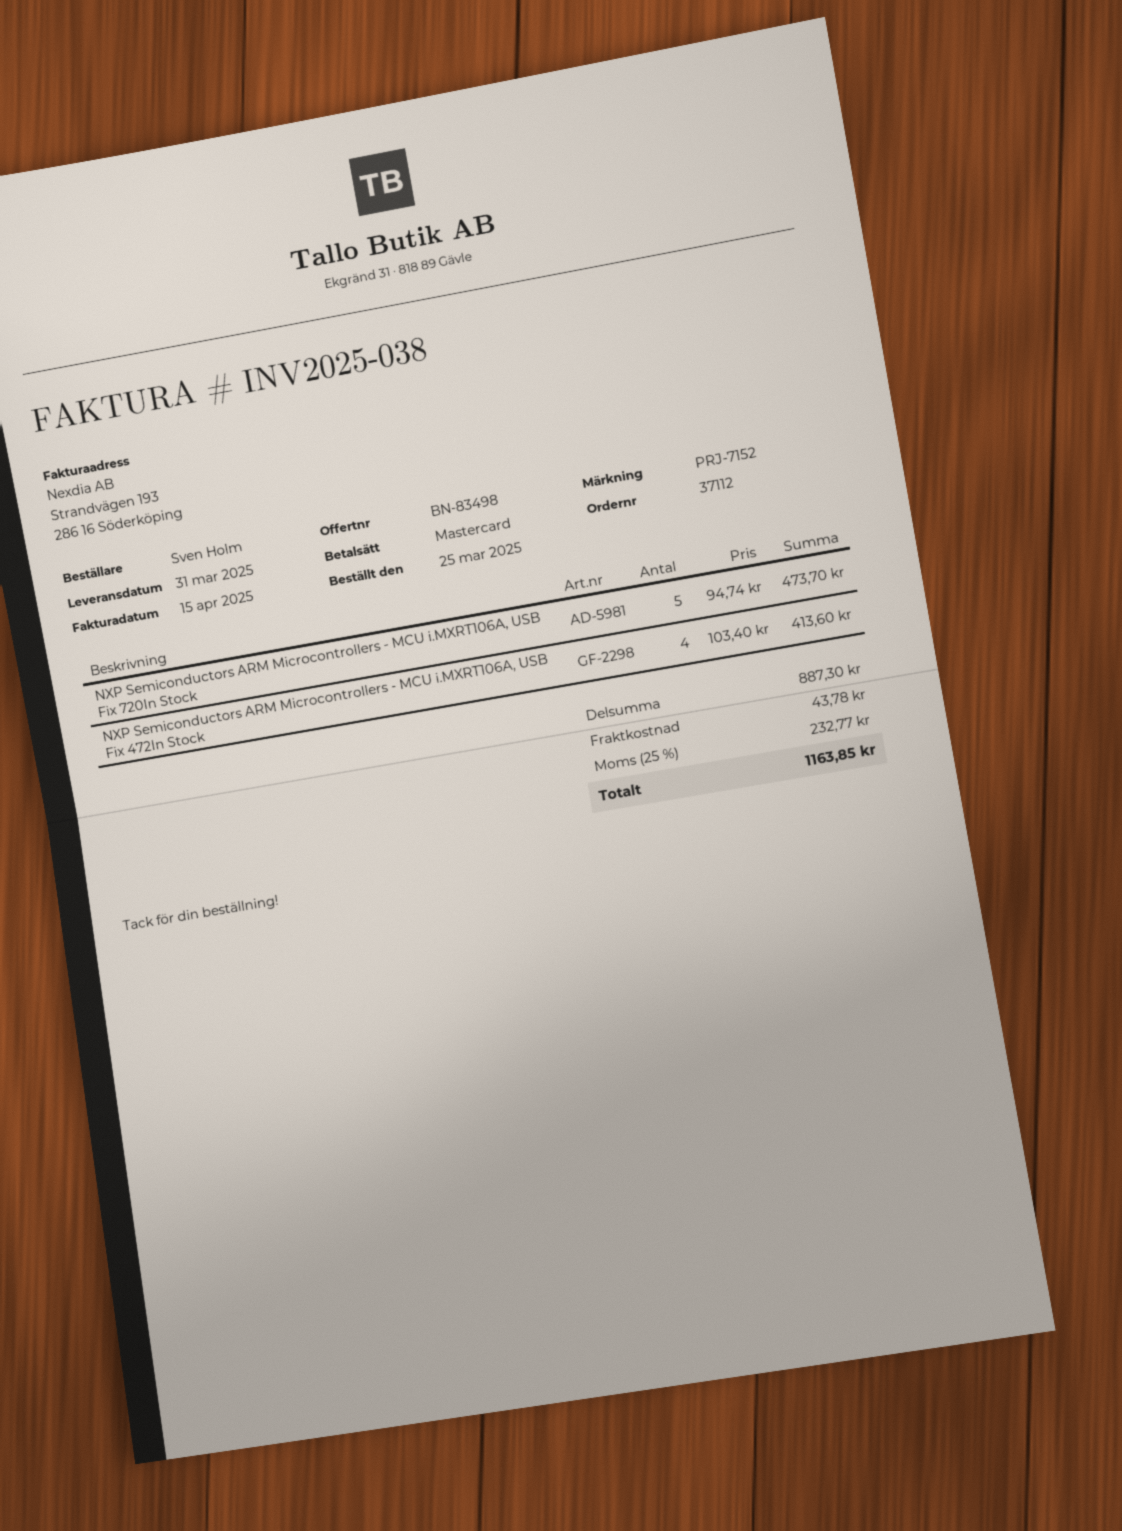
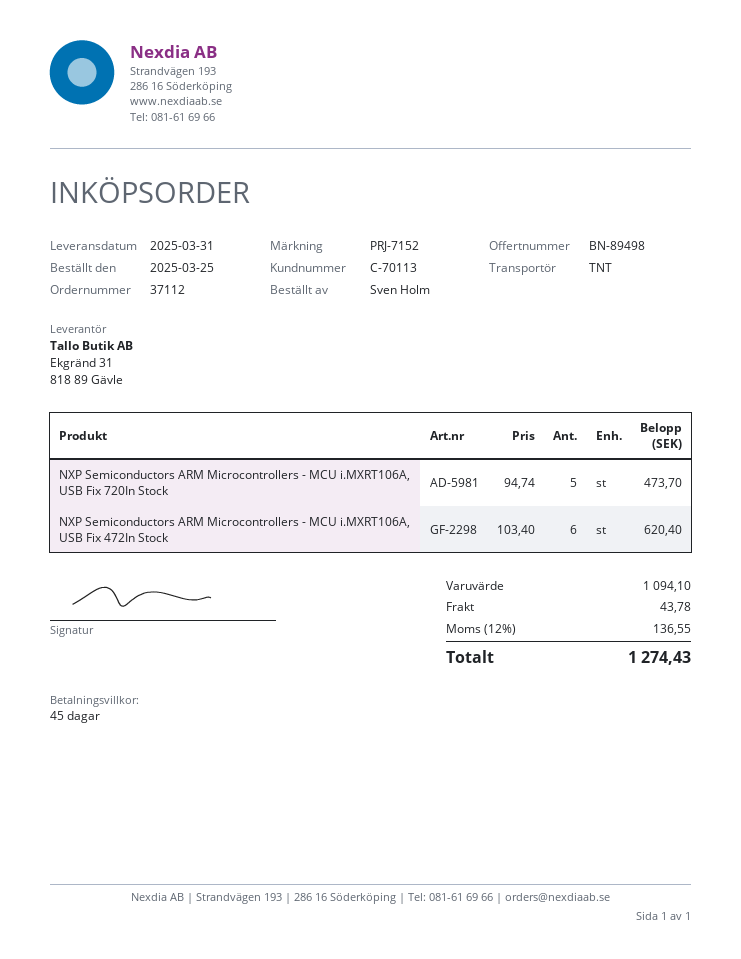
quote number: BN-83498 -> BN-89498
NXP Semiconductors ARM Microcontrollers - MCU i.MXRT106A, USB Fix 472In Stock: 4 x 103.40 = 413.60 -> 6 x 103.40 = 620.40
subtotal: 887.30 -> 1094.10
tax: 25% = 232.77 -> 12% = 136.55
total: 1163.85 -> 1274.43

